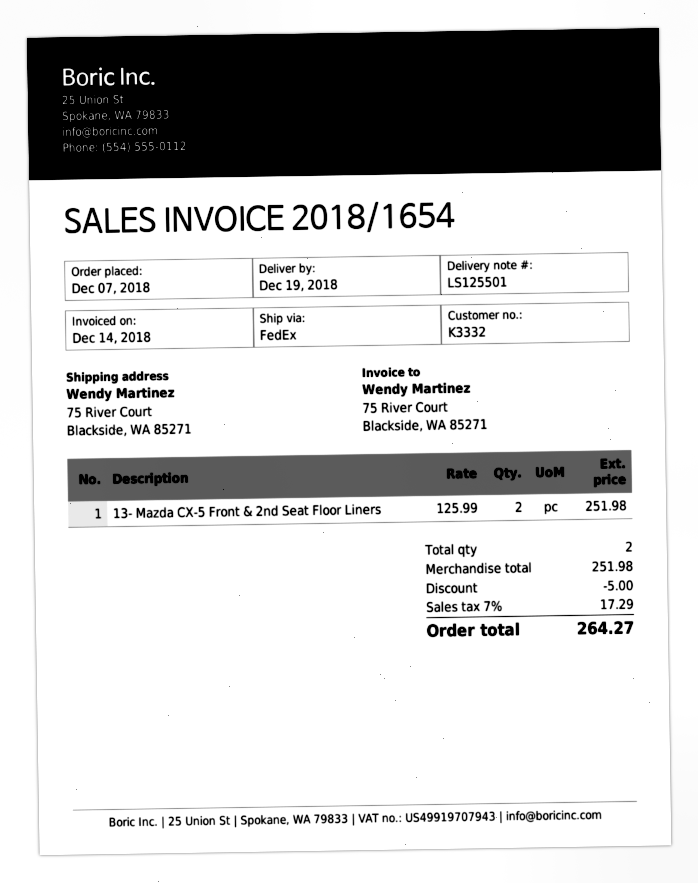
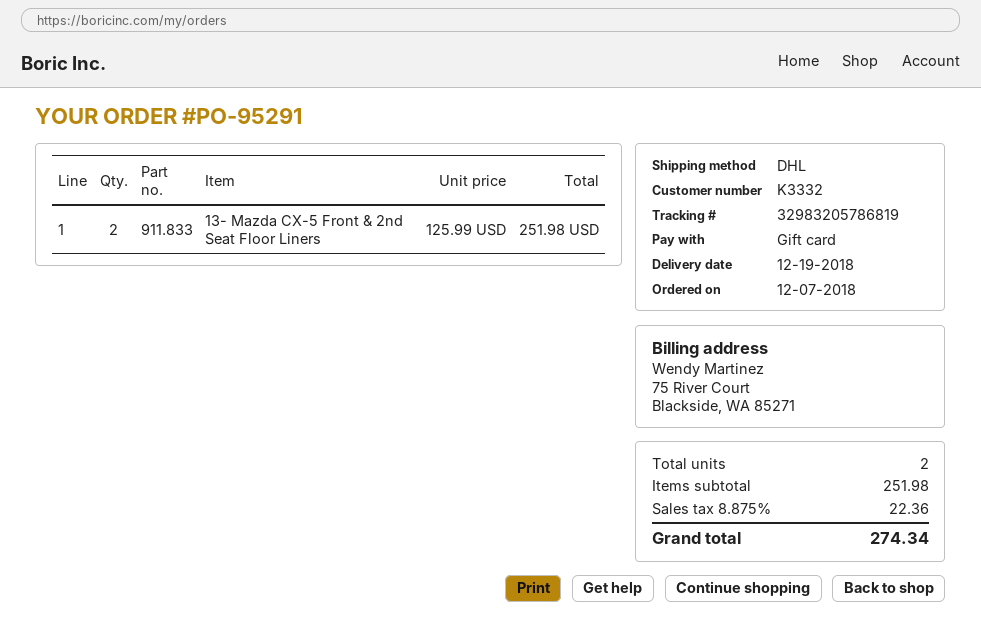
shipping method: FedEx -> DHL
discount: 5.00 -> none
tax: 7% = 17.29 -> 8.875% = 22.36
total: 264.27 -> 274.34

